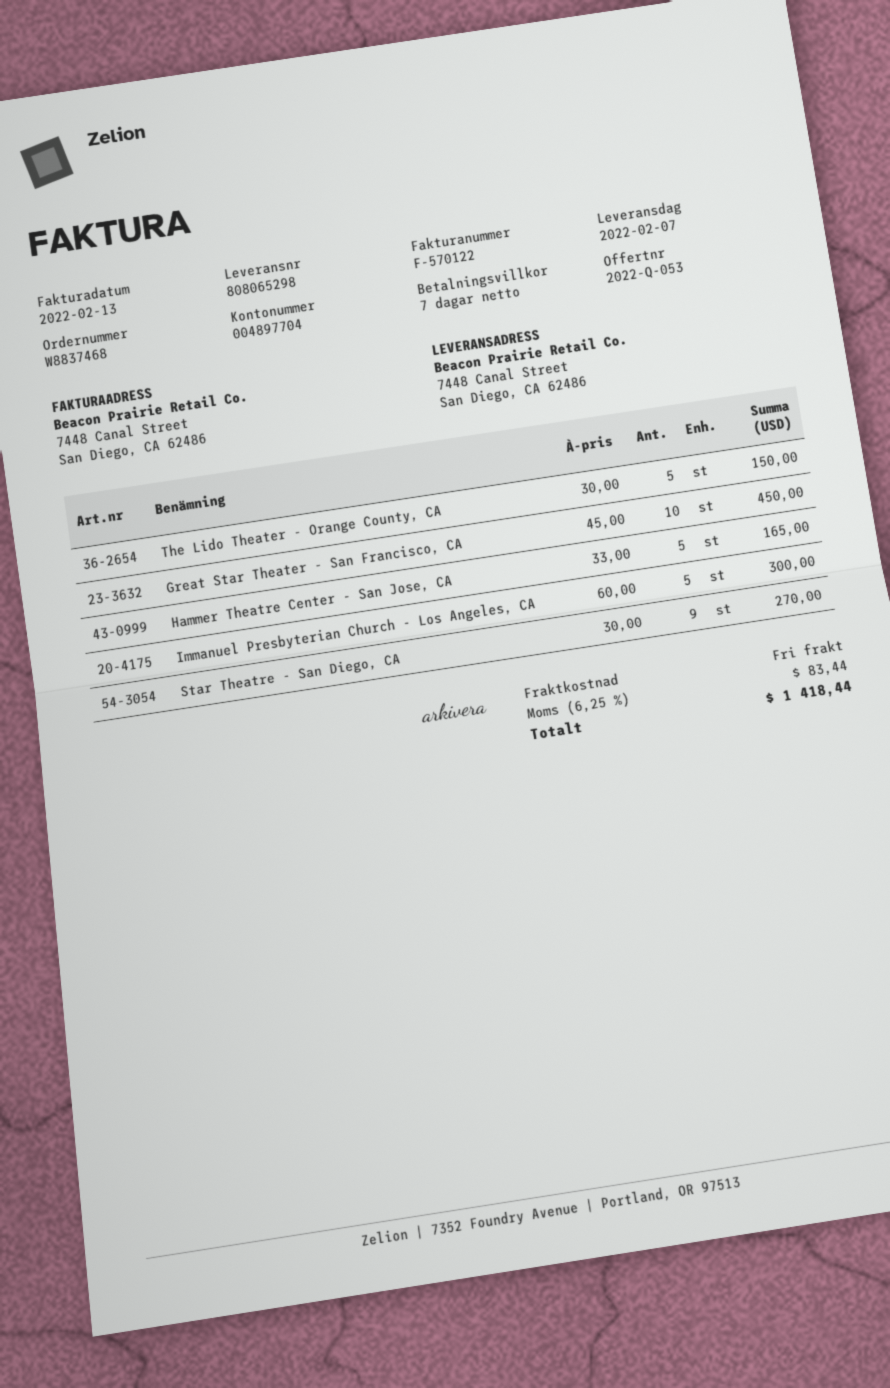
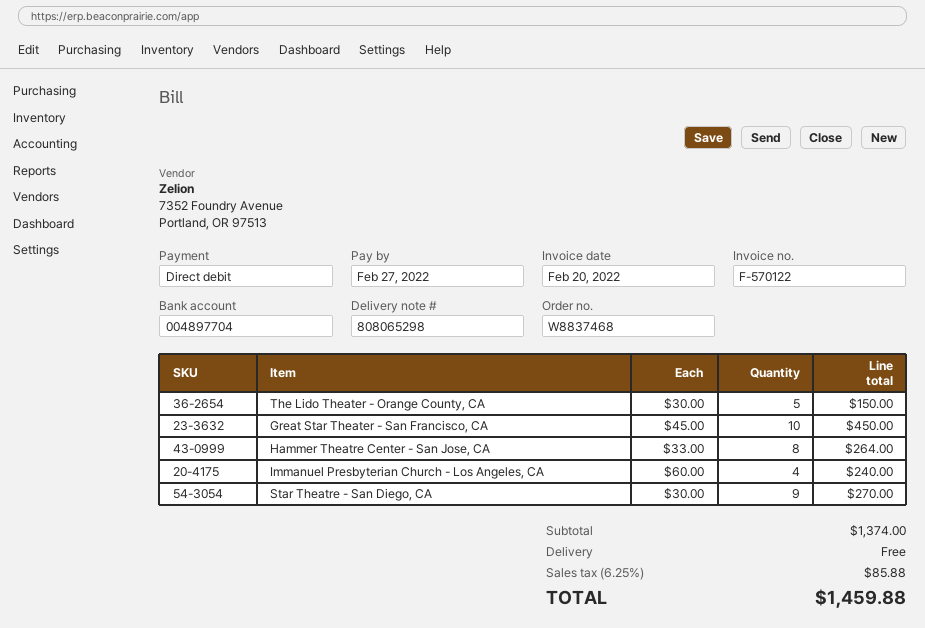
invoice date: 2022-02-13 -> 2022-02-20
Hammer Theatre Center - San Jose, CA: 5 x 33.00 = 165.00 -> 8 x 33.00 = 264.00
Immanuel Presbyterian Church - Los Angeles, CA: 5 x 60.00 = 300.00 -> 4 x 60.00 = 240.00
tax: 6.25% = 83.44 -> 6.25% = 85.88
total: 1418.44 -> 1459.88

